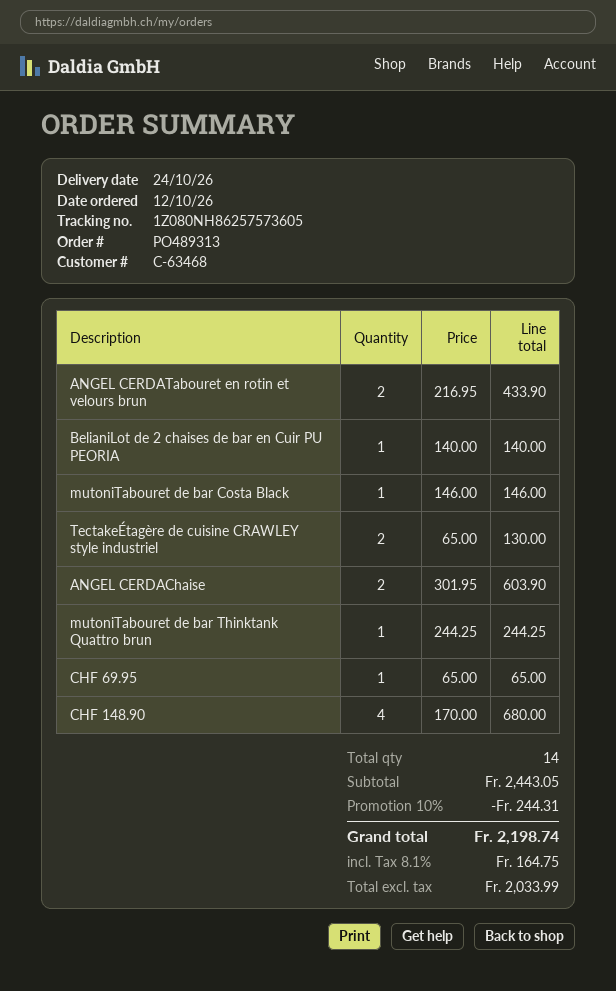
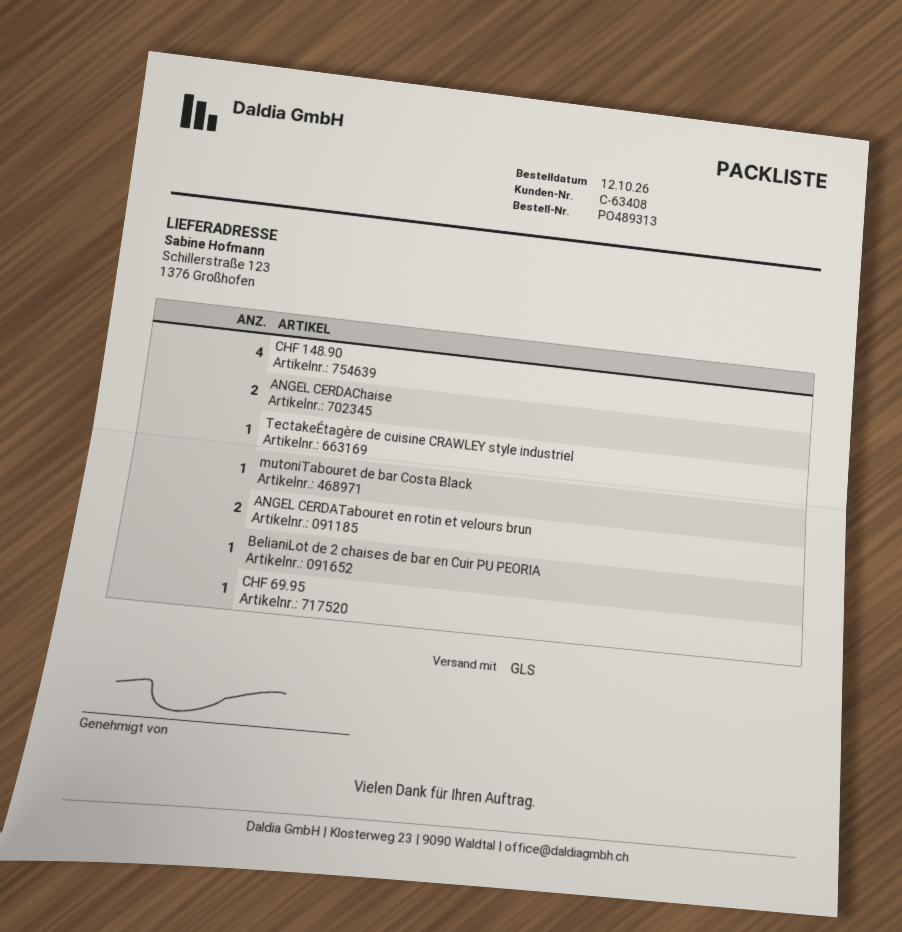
customer number: C-63468 -> C-63408
TectakeÉtagère de cuisine CRAWLEY style industriel: 2 -> 1
mutoniTabouret de bar Thinktank Quattro brun: 1 -> none

